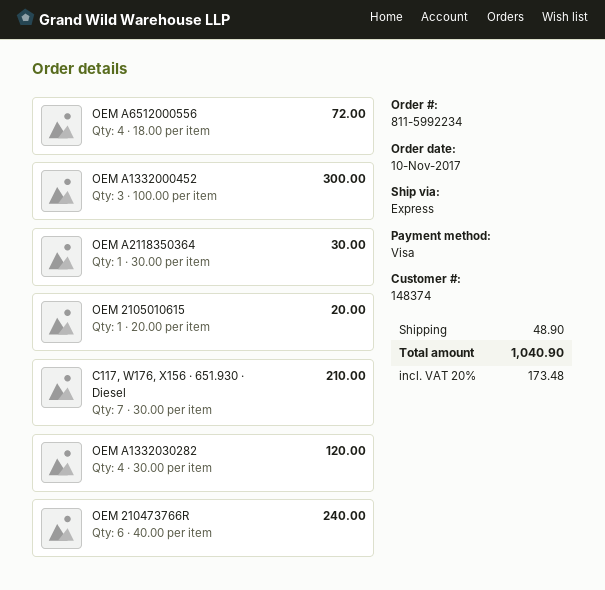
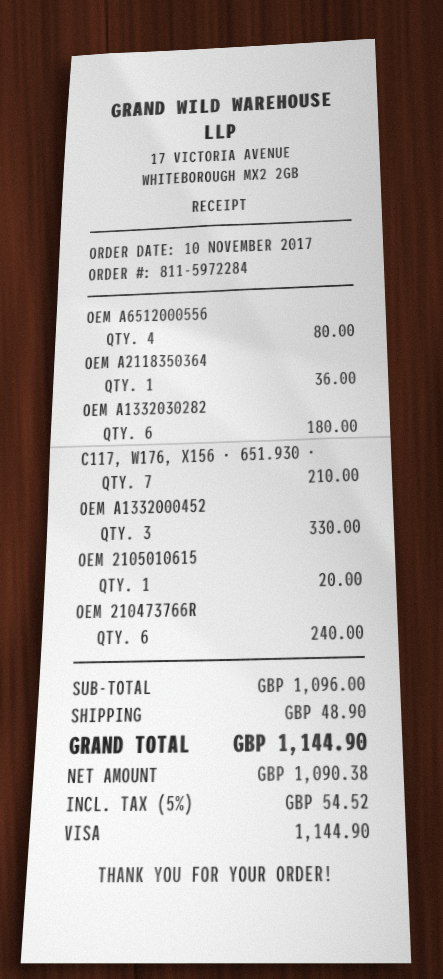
order number: 811-5992234 -> 811-5972284
OEM A6512000556: 4 for 72.00 -> 4 for 80.00
OEM A1332000452: 3 for 300.00 -> 3 for 330.00
OEM A2118350364: 1 for 30.00 -> 1 for 36.00
OEM A1332030282: 4 for 120.00 -> 6 for 180.00
tax: 20% = 173.48 -> 5% = 54.52
total: 1040.90 -> 1144.90

